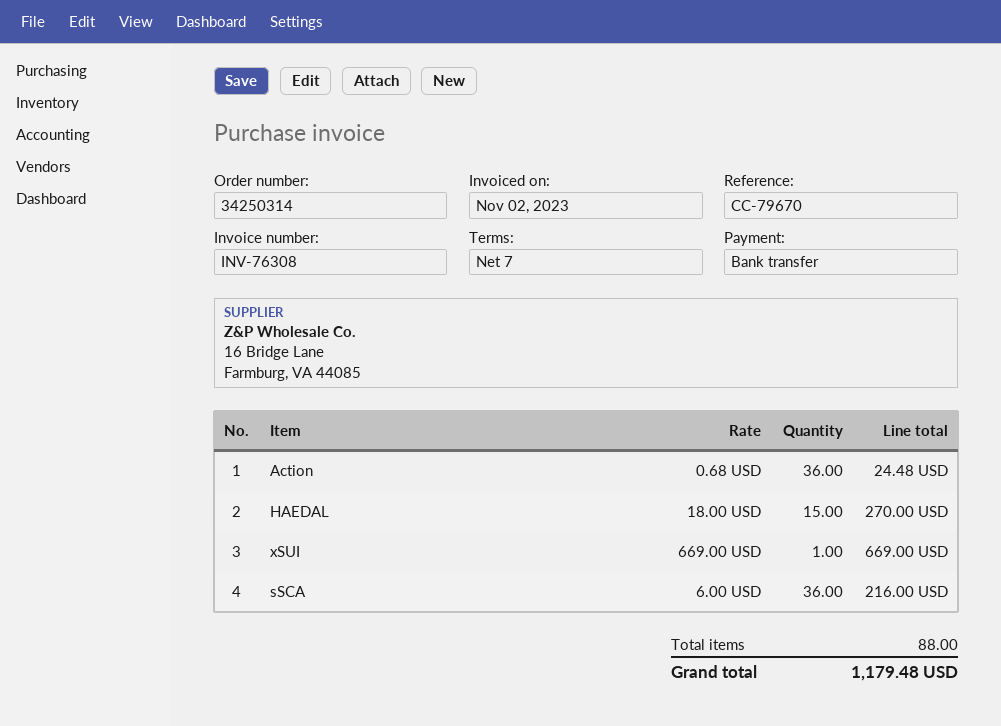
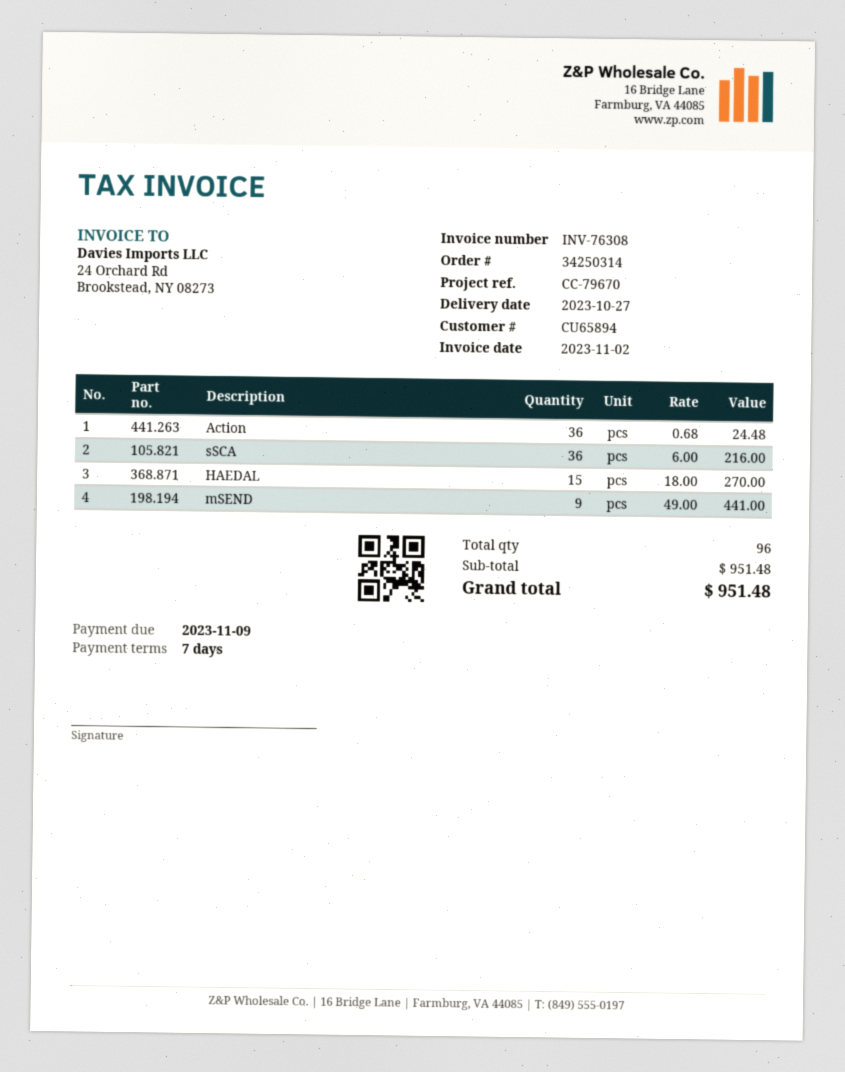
xSUI: 1 x 669.00 = 669.00 -> none
mSEND: none -> 9 x 49.00 = 441.00
total quantity: 88 -> 96
total: 1179.48 -> 951.48

